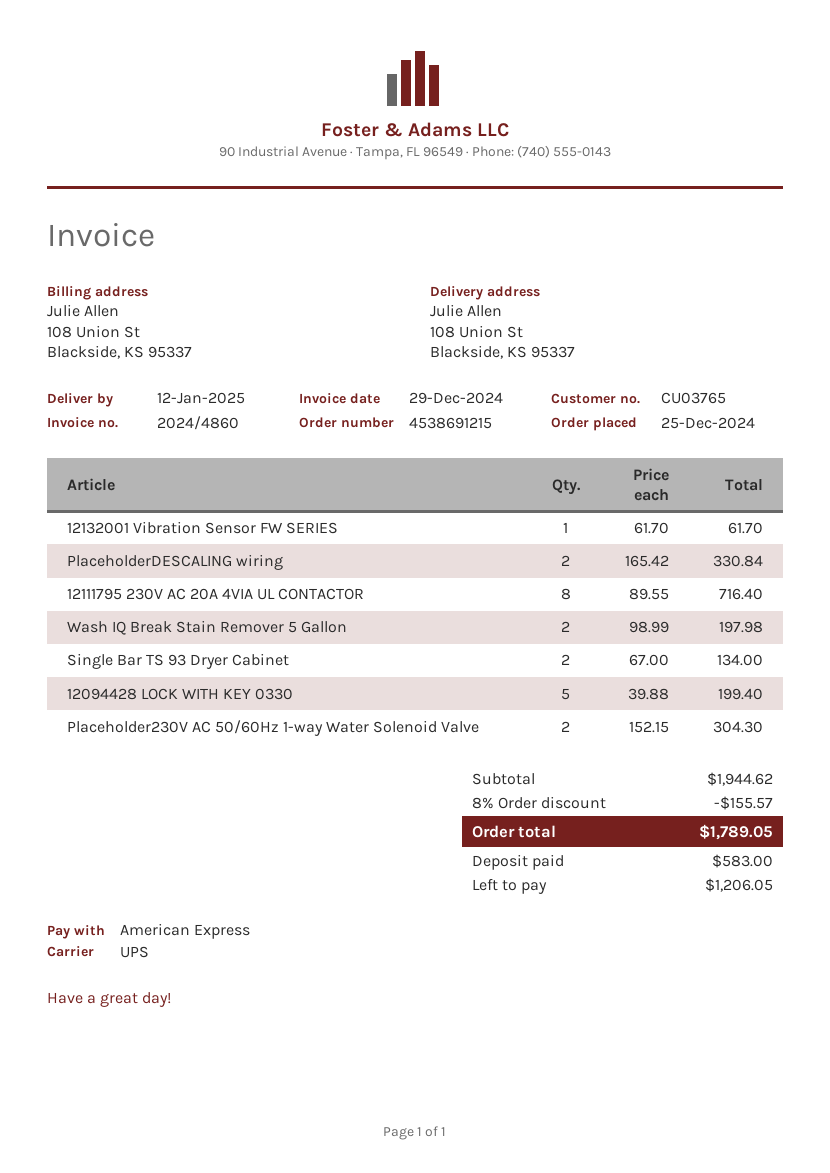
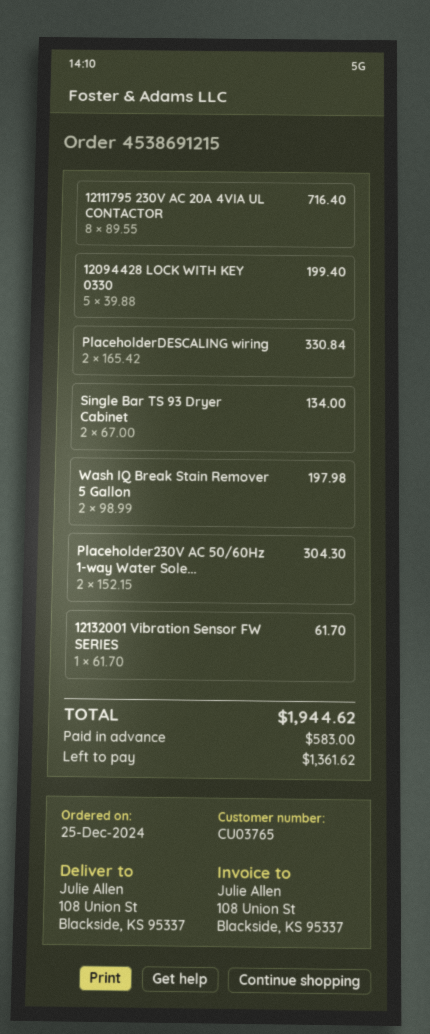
discount: 8% = 155.57 -> none
total: 1789.05 -> 1944.62
balance: 1206.05 -> 1361.62

